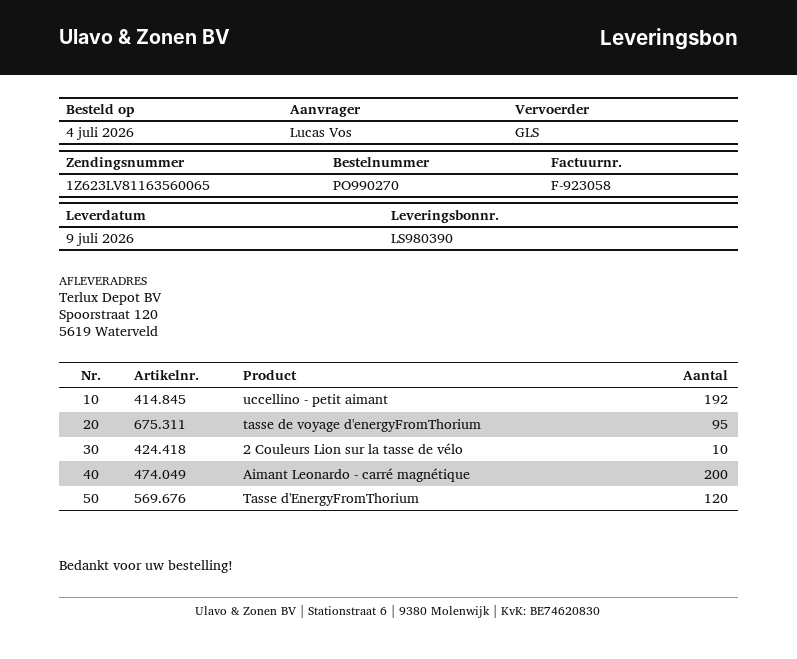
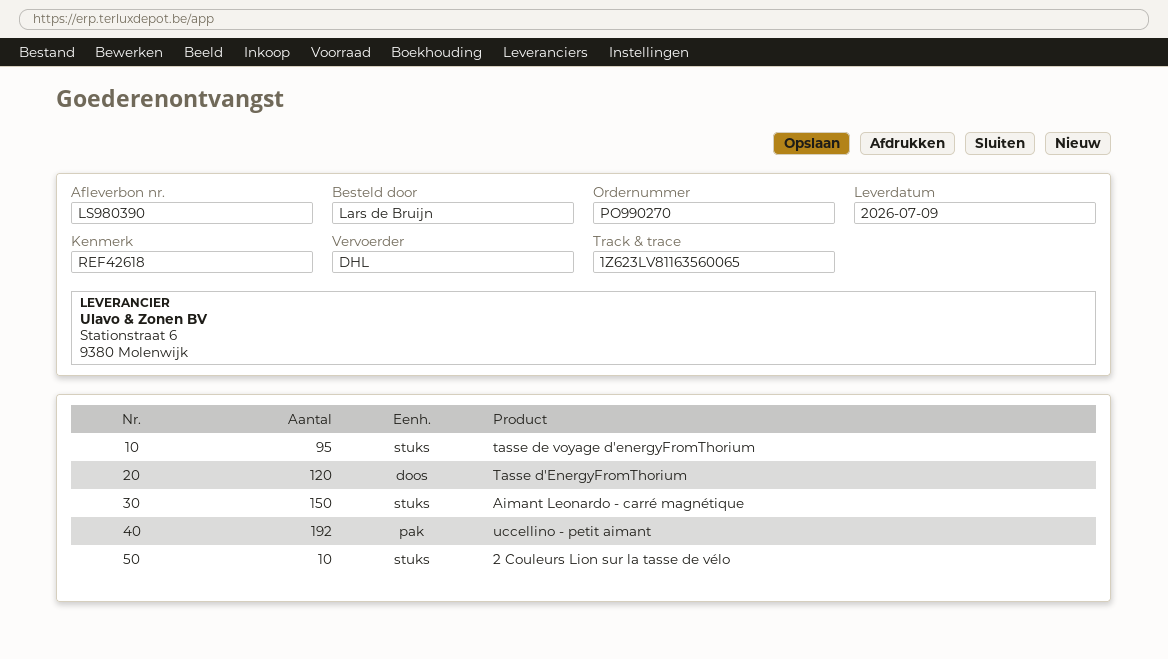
ordered by: Lucas Vos -> Lars de Bruijn
shipping method: GLS -> DHL
Aimant Leonardo - carré magnétique: 200 -> 150

